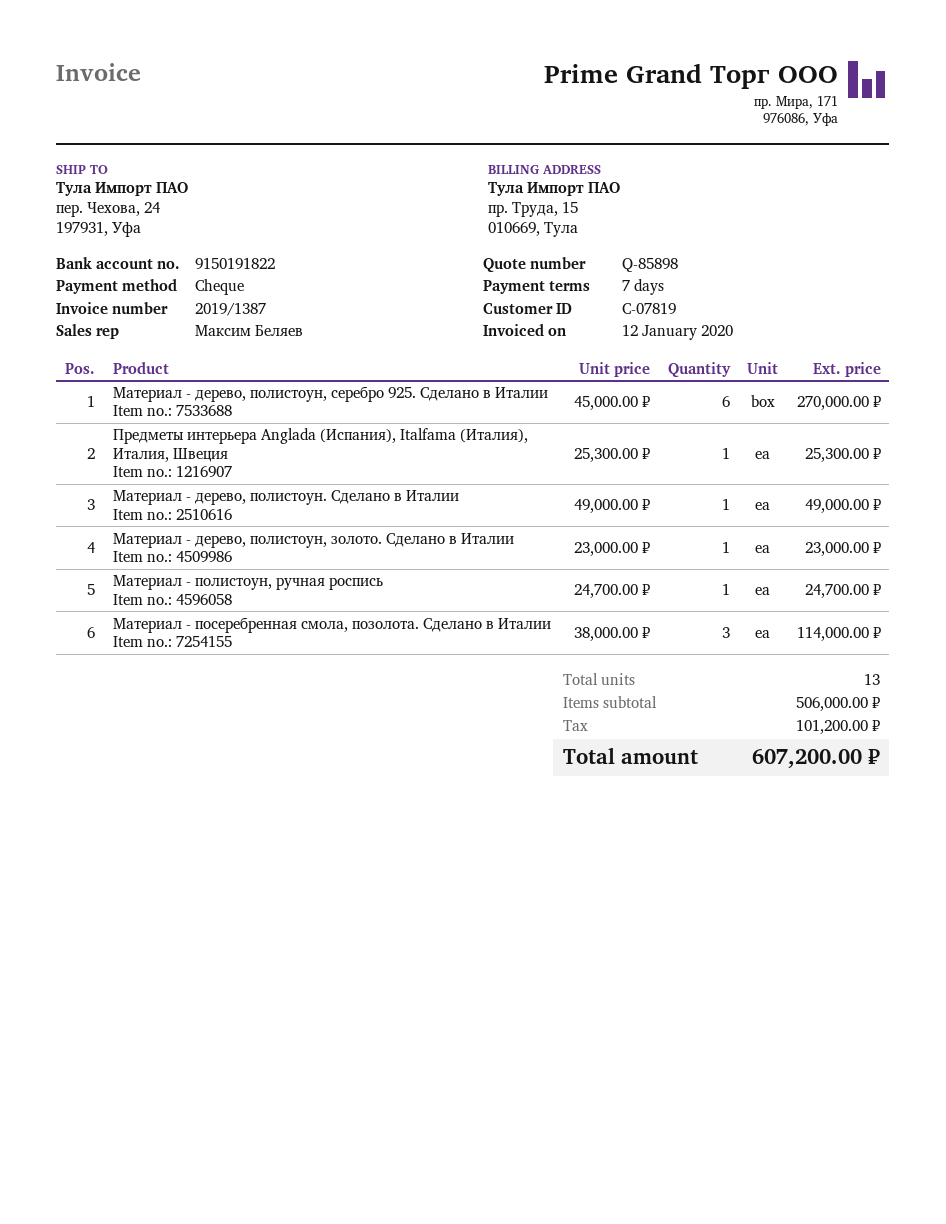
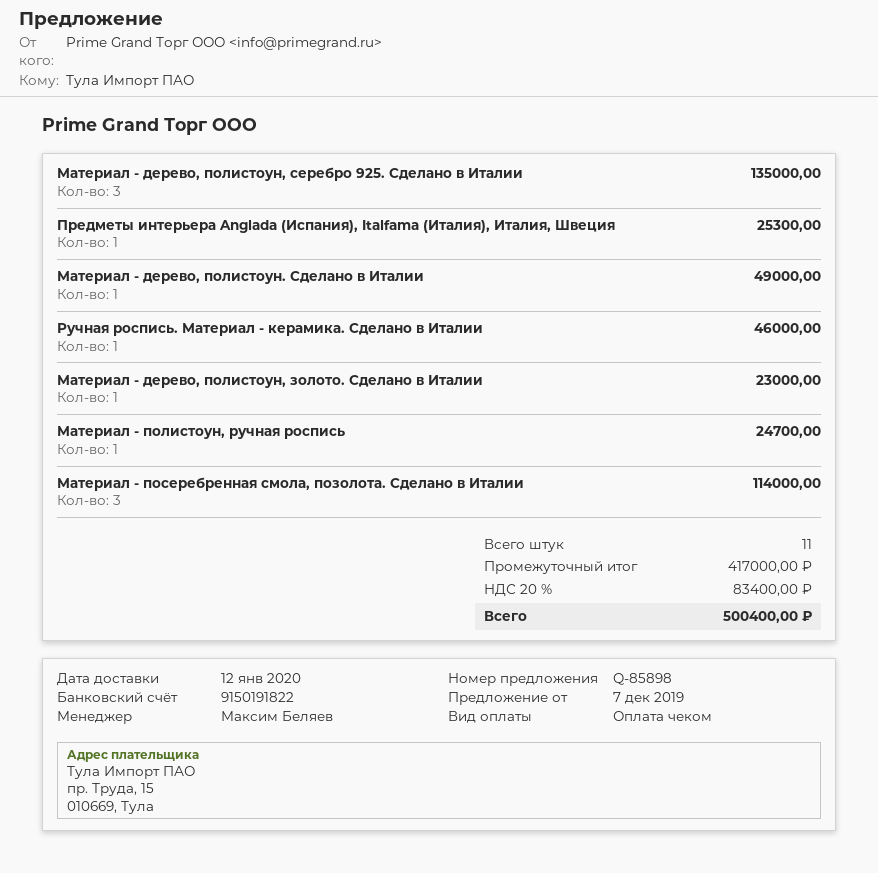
Материал - дерево, полистоун, серебро 925. Сделано в Италии: 6 for 270000.00 -> 3 for 135000.00
Ручная роспись. Материал - керамика. Сделано в Италии: none -> 1 for 46000.00
total quantity: 13 -> 11
subtotal: 506000.00 -> 417000.00
tax: 101200.00 -> 83400.00
total: 607200.00 -> 500400.00

